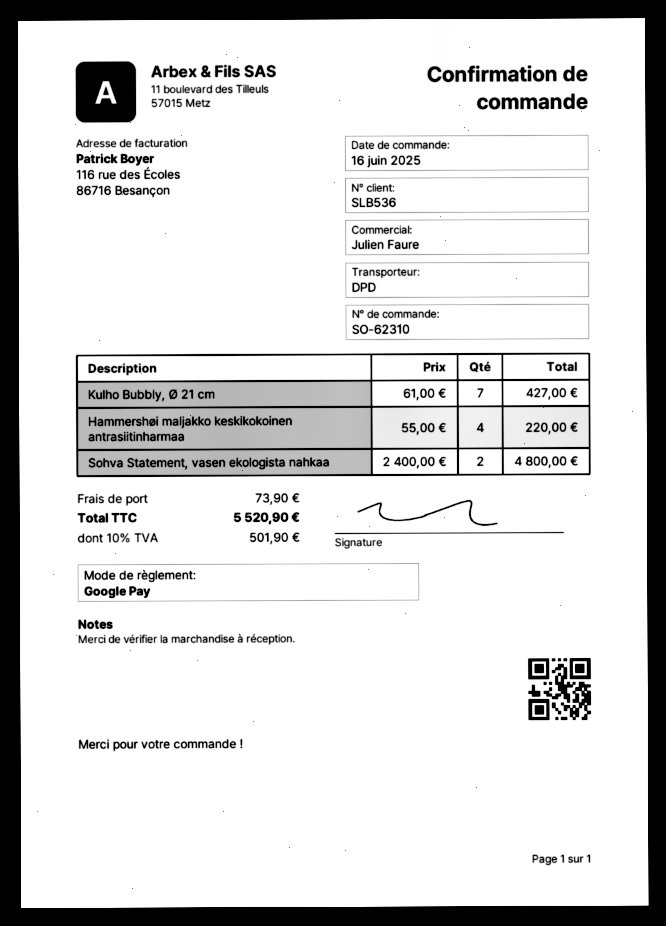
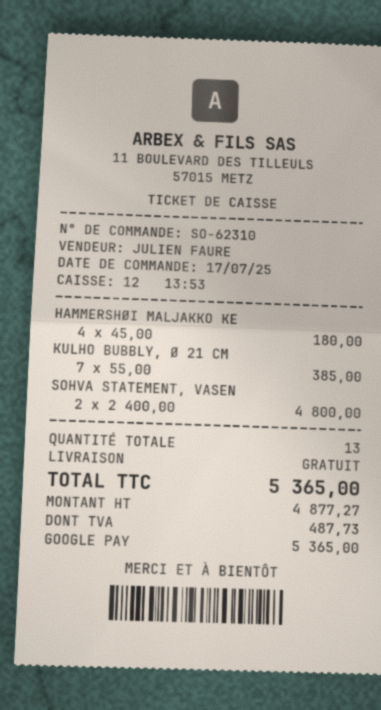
order date: 2025-06-16 -> 2025-07-17
Kulho Bubbly, Ø 21 cm: 7 x 61.00 = 427.00 -> 7 x 55.00 = 385.00
Hammershøi maljakko keskikokoinen antrasiitinharmaa: 4 x 55.00 = 220.00 -> 4 x 45.00 = 180.00
shipping: 73.90 -> 0.00
tax: 501.90 -> 487.73
total: 5520.90 -> 5365.00

